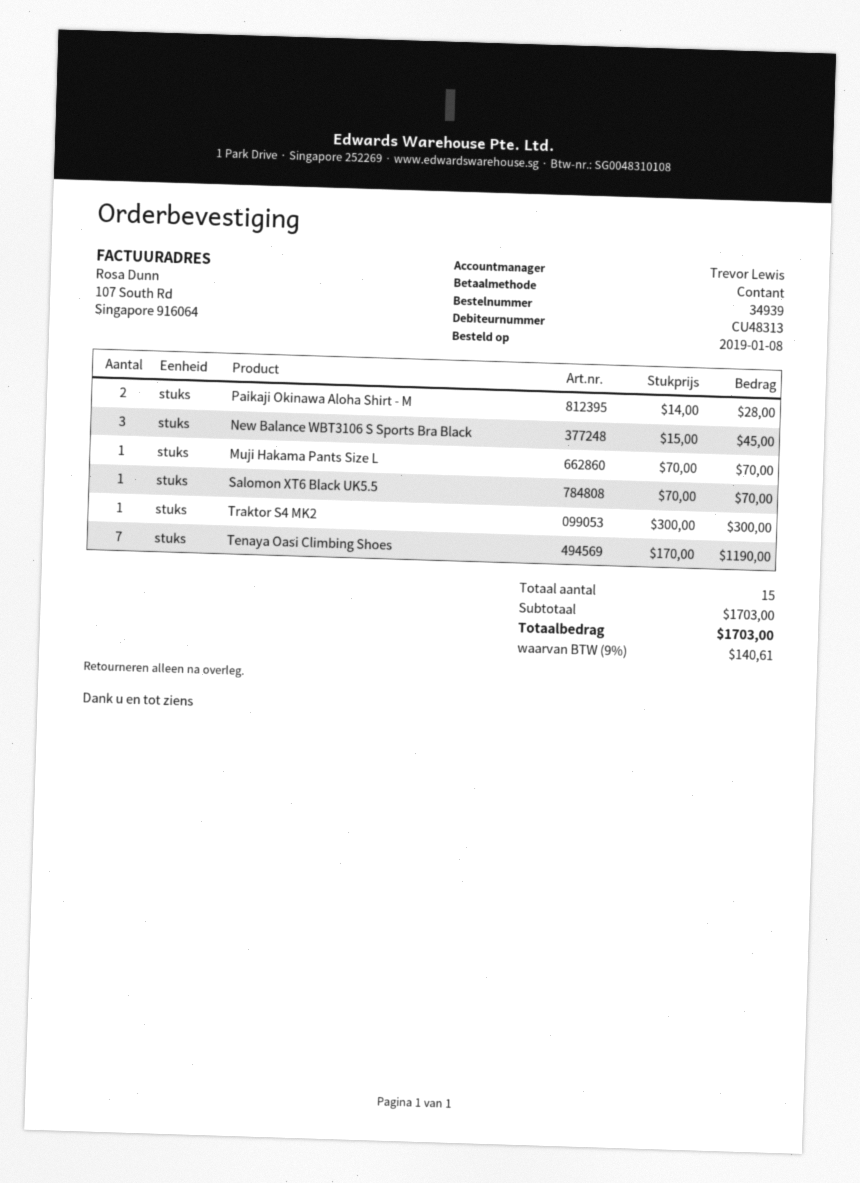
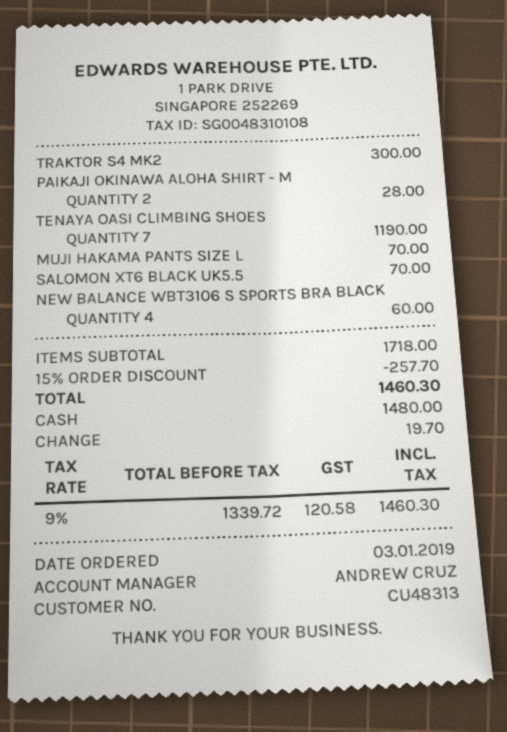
order date: 2019-01-08 -> 2019-01-03
sales rep: Trevor Lewis -> ANDREW CRUZ
New Balance WBT3106 S Sports Bra Black: 3 for 45.00 -> 4 for 60.00
subtotal: 1703.00 -> 1718.00
discount: none -> 15% = 257.70
tax: 9% = 140.61 -> 9% = 120.58
total: 1703.00 -> 1460.30

